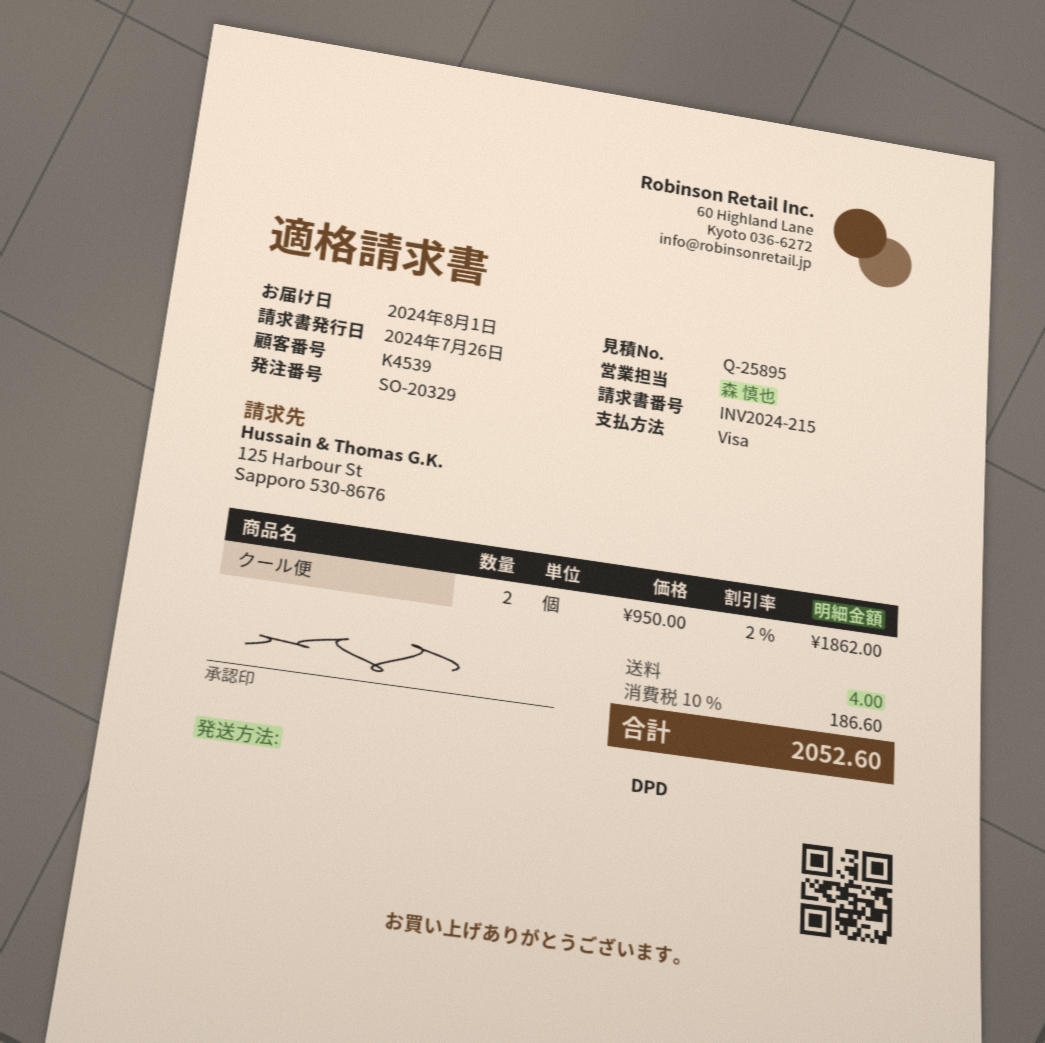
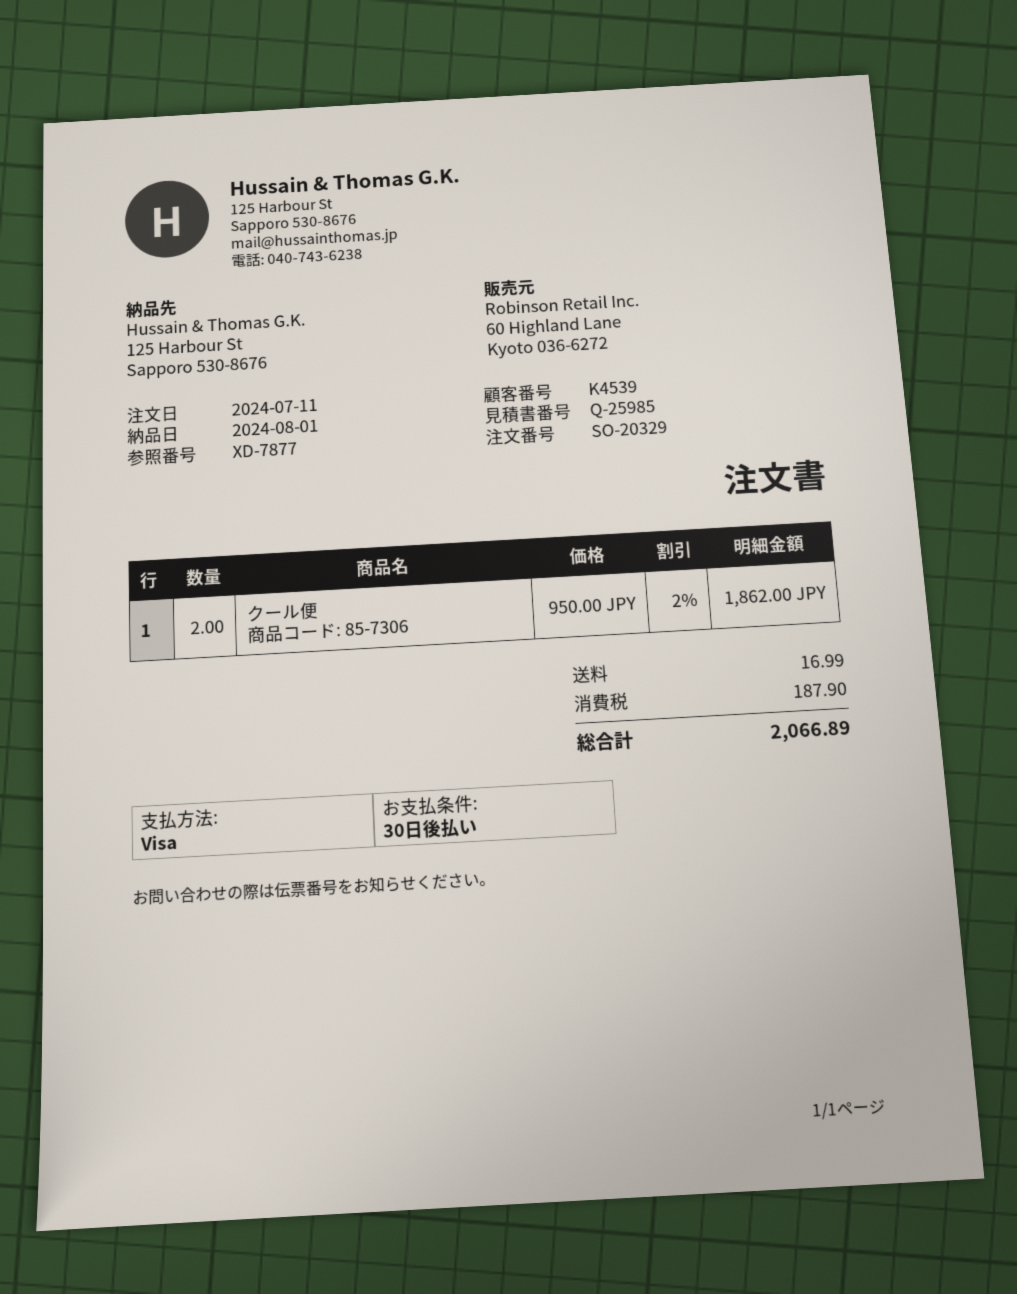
quote number: Q-25895 -> Q-25985
shipping: 4.00 -> 16.99
tax: 186.60 -> 187.90
total: 2052.60 -> 2066.89

